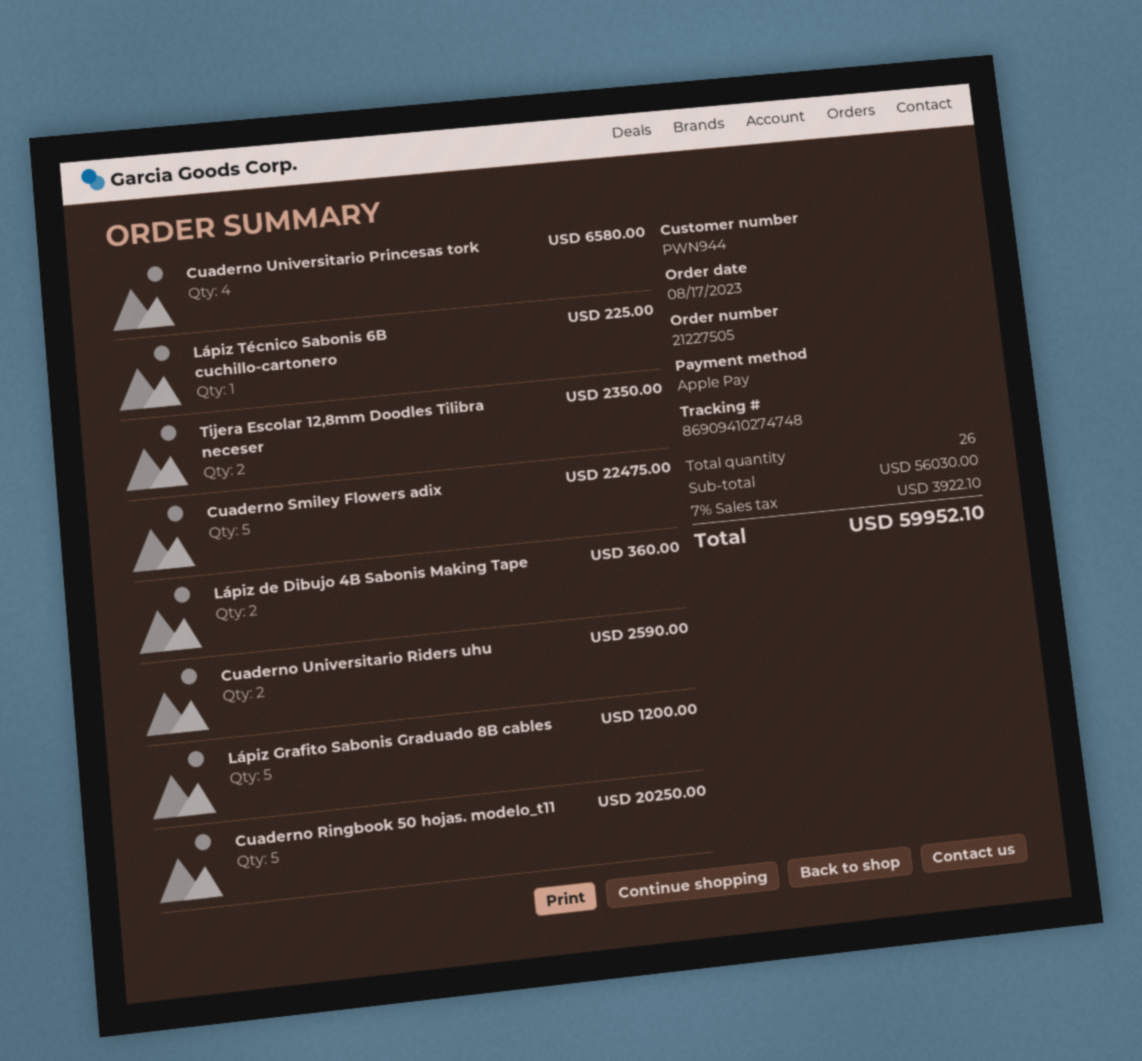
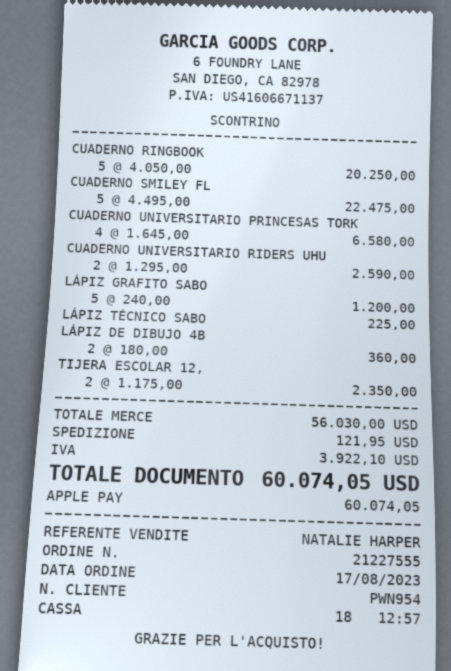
order number: 21227505 -> 21227555
customer number: PWN944 -> PWN954
shipping: none -> 121.95
total: 59952.10 -> 60074.05

